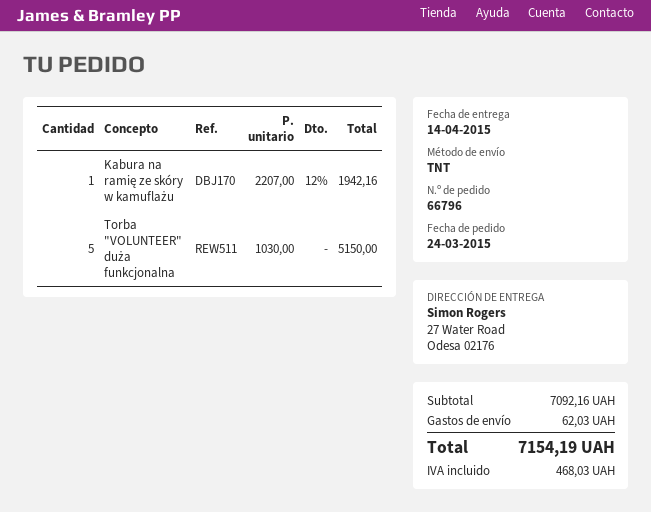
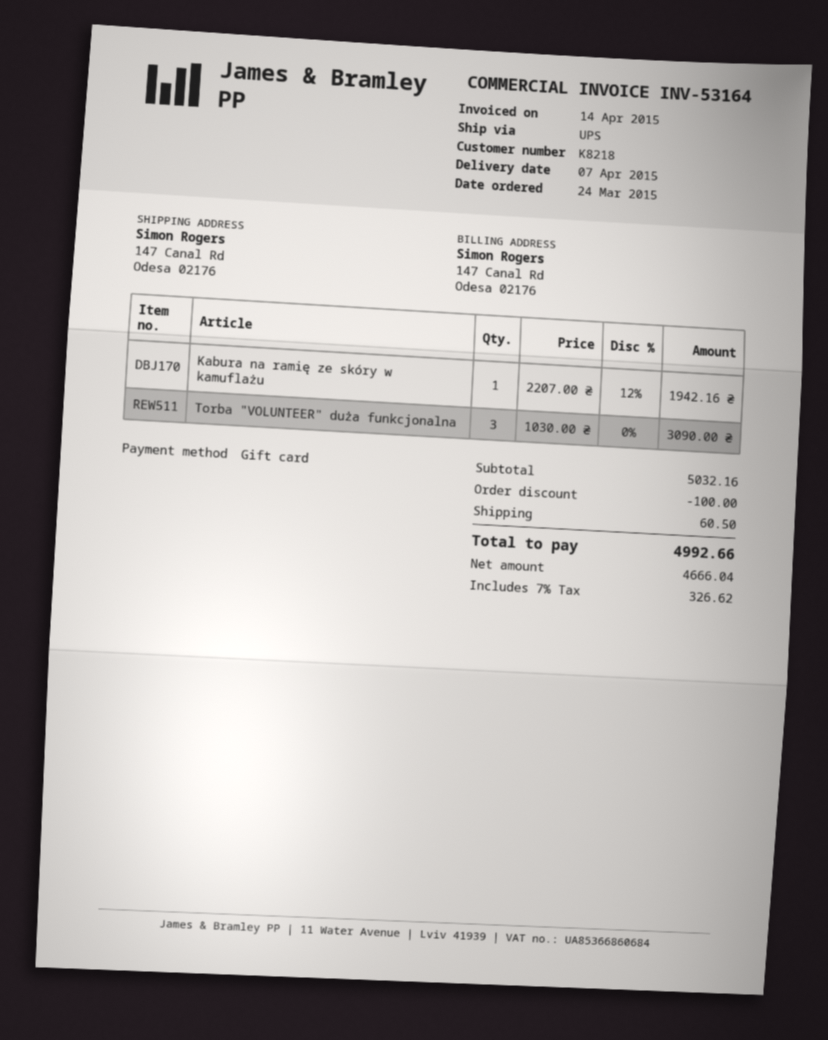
delivery date: 2015-04-14 -> 2015-04-07
shipping method: TNT -> UPS
ship to: 27 Water Road, Odesa 02176 -> 147 Canal Rd, Odesa 02176
Torba "VOLUNTEER" duża funkcjonalna: 5 x 1030.00 = 5150.00 -> 3 x 1030.00 = 3090.00
subtotal: 7092.16 -> 5032.16
discount: none -> 100.00
shipping: 62.03 -> 60.50
tax: 468.03 -> 326.62
total: 7154.19 -> 4992.66

